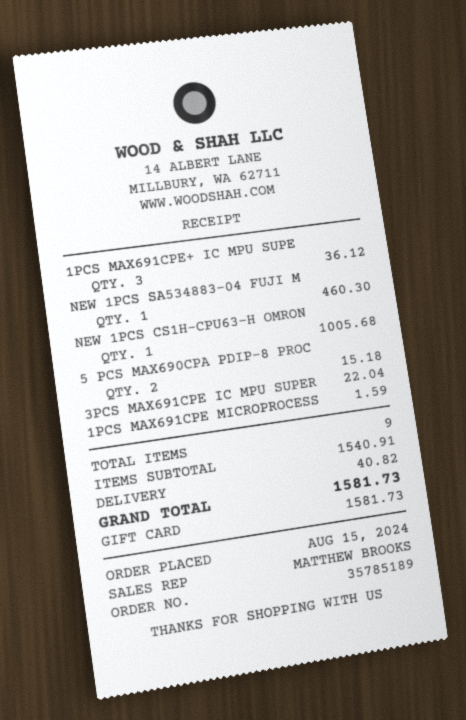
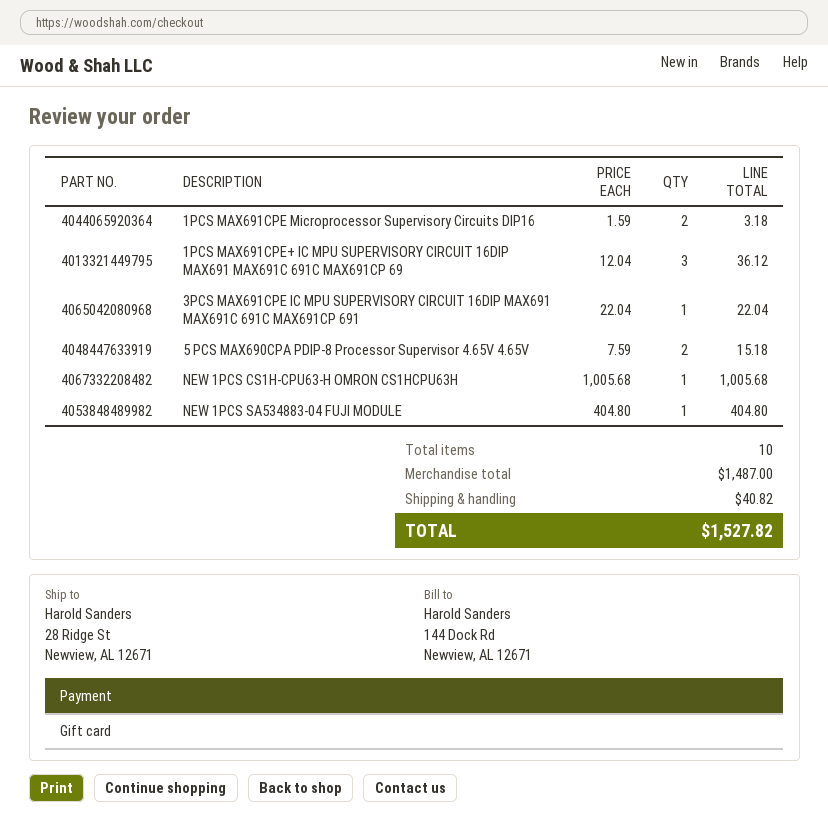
NEW 1PCS SA534883-04 FUJI M: 1 for 460.30 -> 1 for 404.80
1PCS MAX691CPE MICROPROCESS: 1 for 1.59 -> 2 for 3.18
total quantity: 9 -> 10
subtotal: 1540.91 -> 1487.00
total: 1581.73 -> 1527.82

